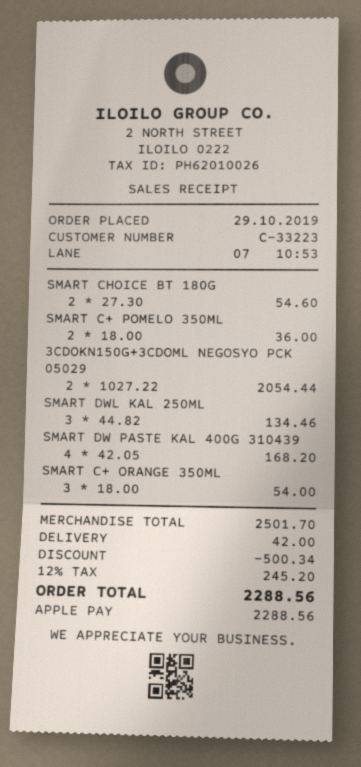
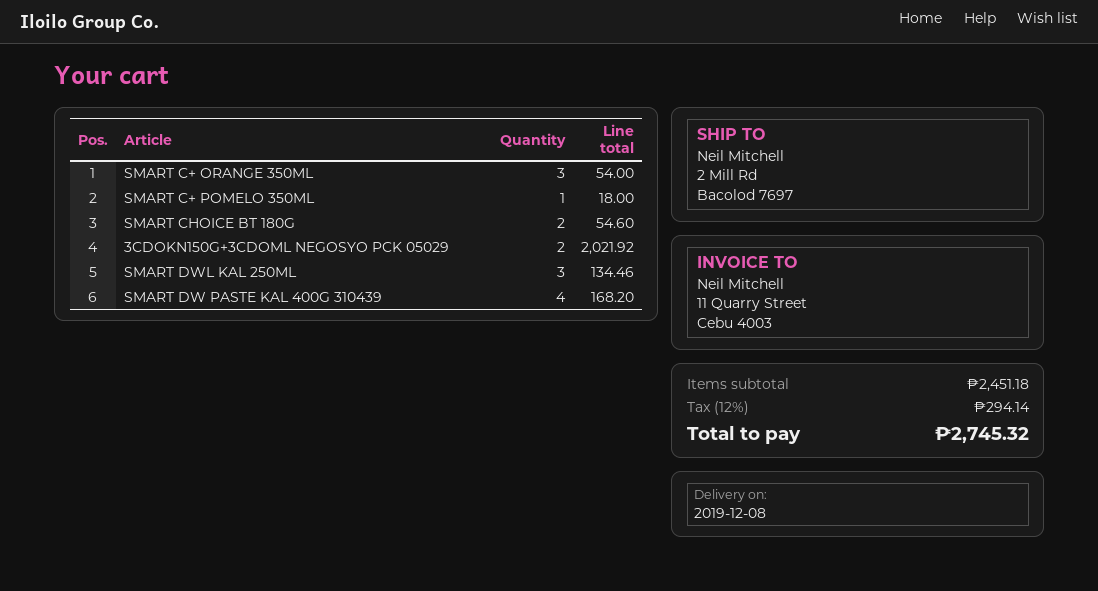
SMART C+ POMELO 350ML: 2 for 36.00 -> 1 for 18.00
3CDOKN150G+3CDOML NEGOSYO PCK 05029: 2 for 2054.44 -> 2 for 2021.92
subtotal: 2501.70 -> 2451.18
discount: 500.34 -> none
shipping: 42.00 -> none
tax: 12% = 245.20 -> 12% = 294.14
total: 2288.56 -> 2745.32

